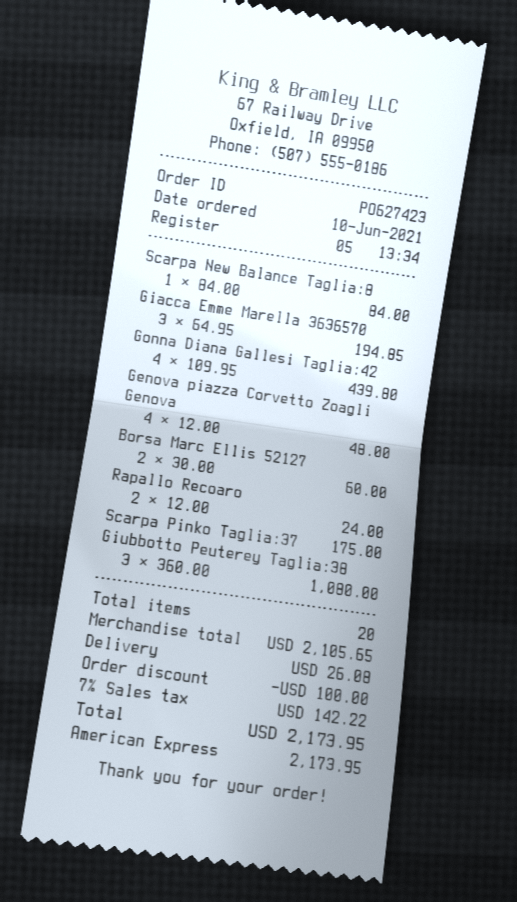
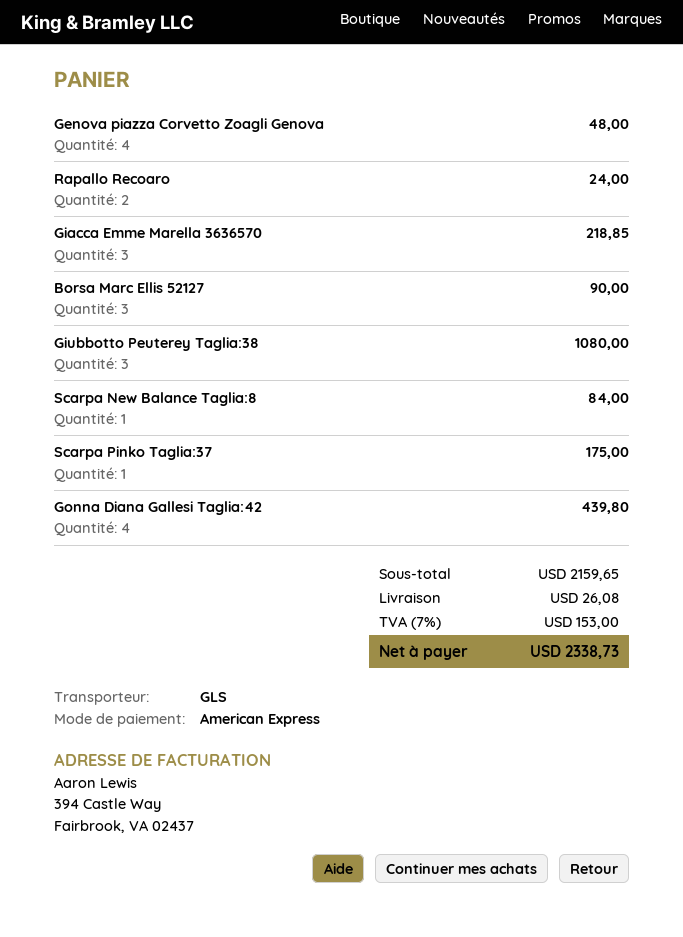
Giacca Emme Marella 3636570: 3 for 194.85 -> 3 for 218.85
Borsa Marc Ellis 52127: 2 for 60.00 -> 3 for 90.00
subtotal: 2105.65 -> 2159.65
discount: 100.00 -> none
tax: 7% = 142.22 -> 7% = 153.00
total: 2173.95 -> 2338.73

